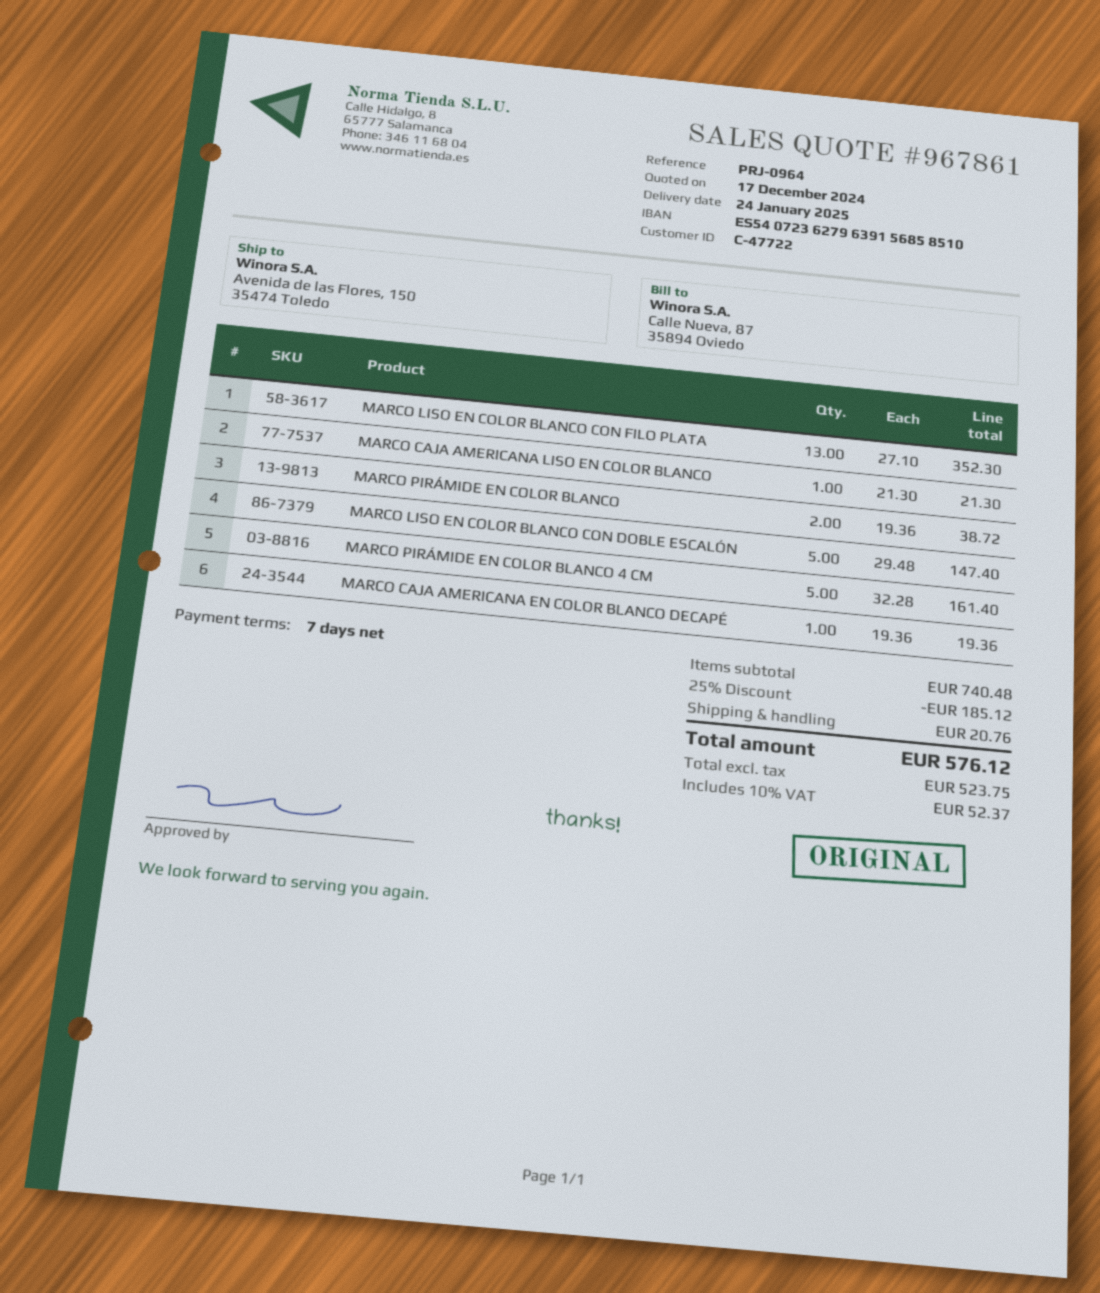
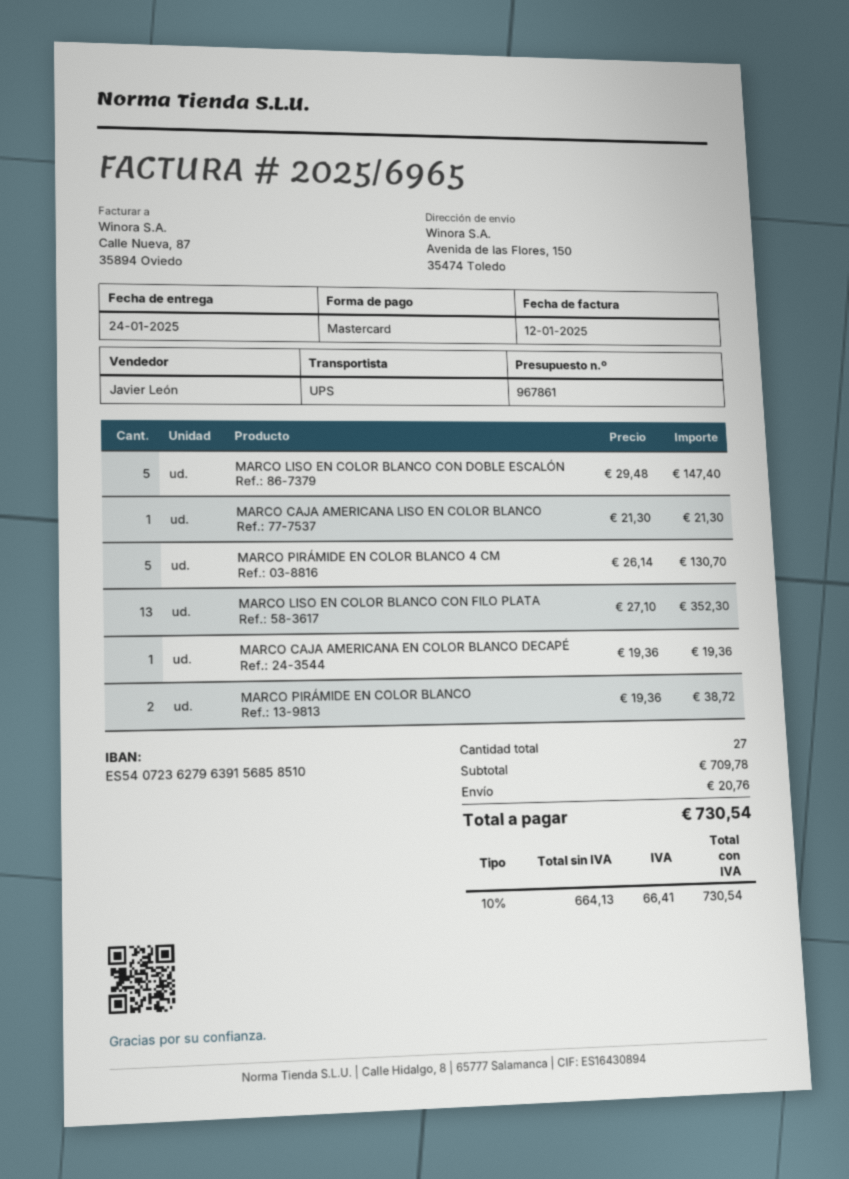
MARCO PIRÁMIDE EN COLOR BLANCO 4 CM: 5 x 32.28 = 161.40 -> 5 x 26.14 = 130.70
subtotal: 740.48 -> 709.78
discount: 25% = 185.12 -> none
net: 523.75 -> 664.13
tax: 10% = 52.37 -> 10% = 66.41
total: 576.12 -> 730.54

